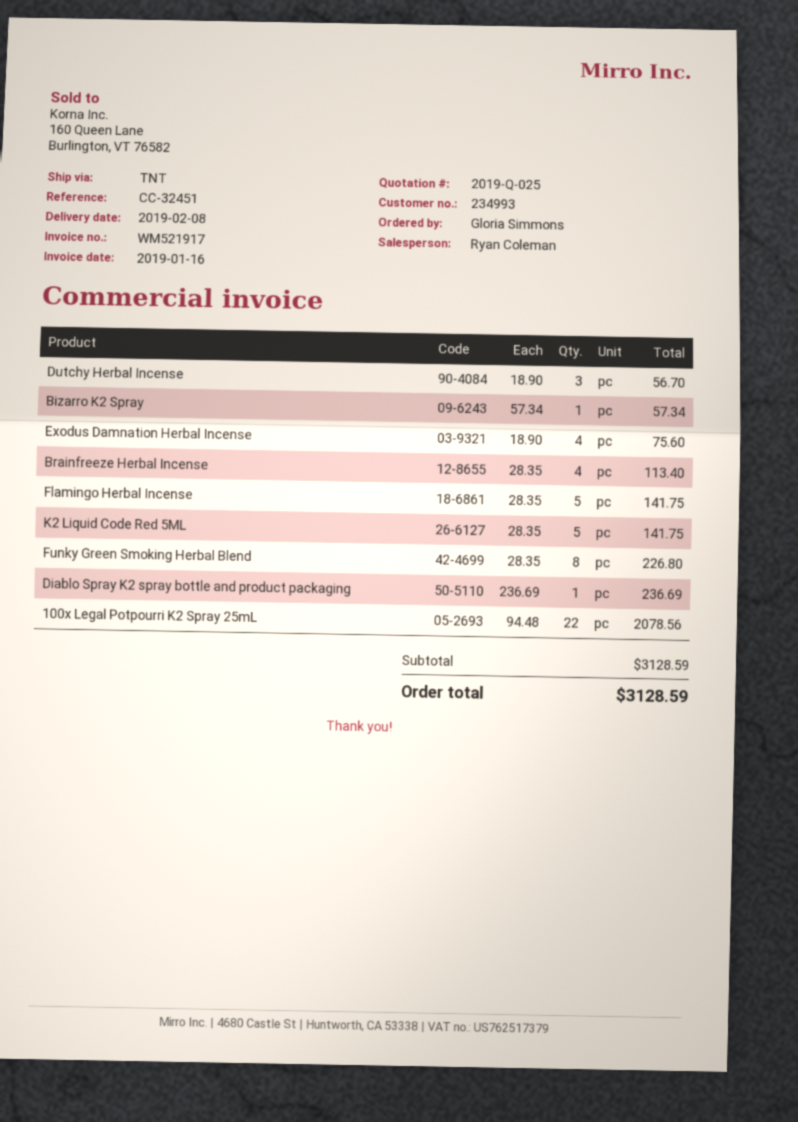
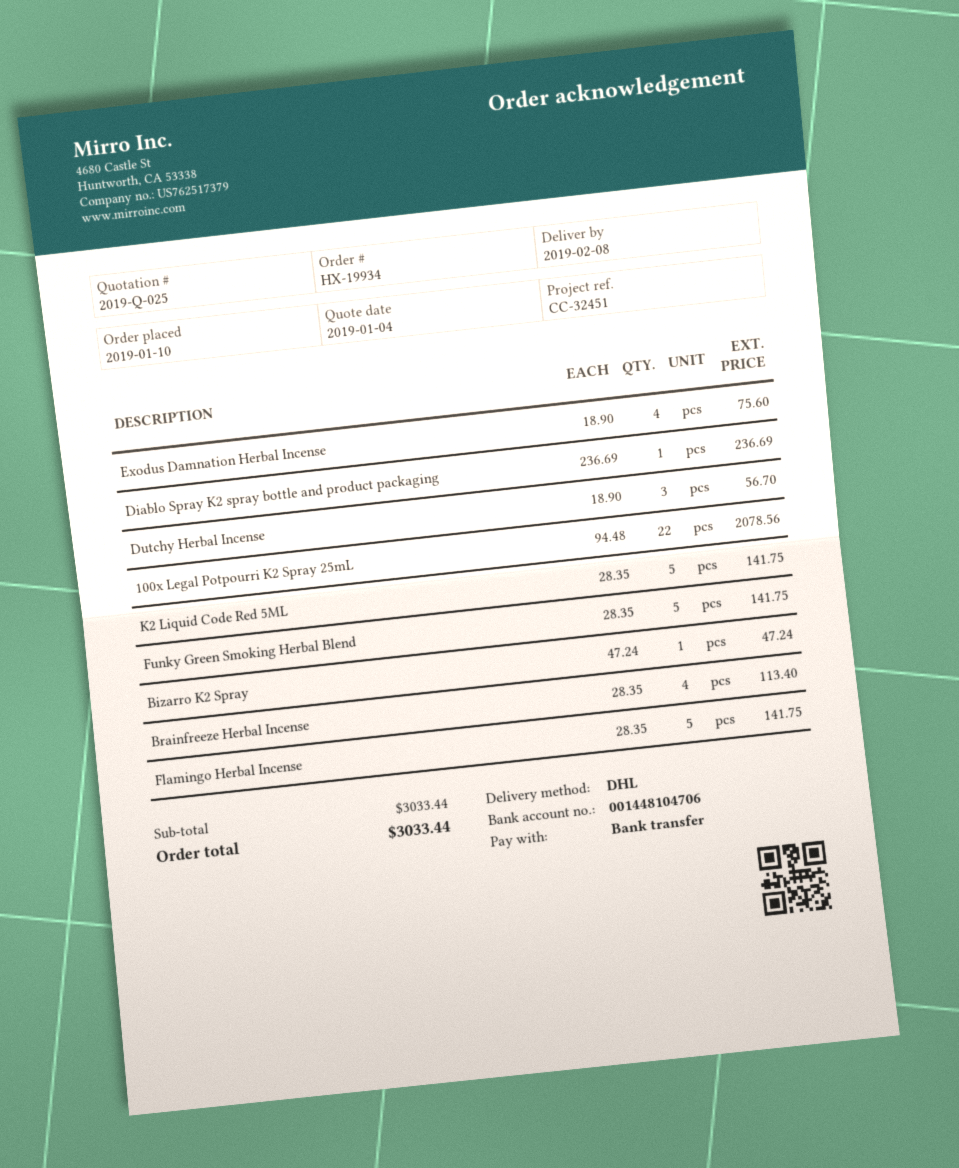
shipping method: TNT -> DHL
Bizarro K2 Spray: 1 x 57.34 = 57.34 -> 1 x 47.24 = 47.24
Funky Green Smoking Herbal Blend: 8 x 28.35 = 226.80 -> 5 x 28.35 = 141.75
subtotal: 3128.59 -> 3033.44
total: 3128.59 -> 3033.44

